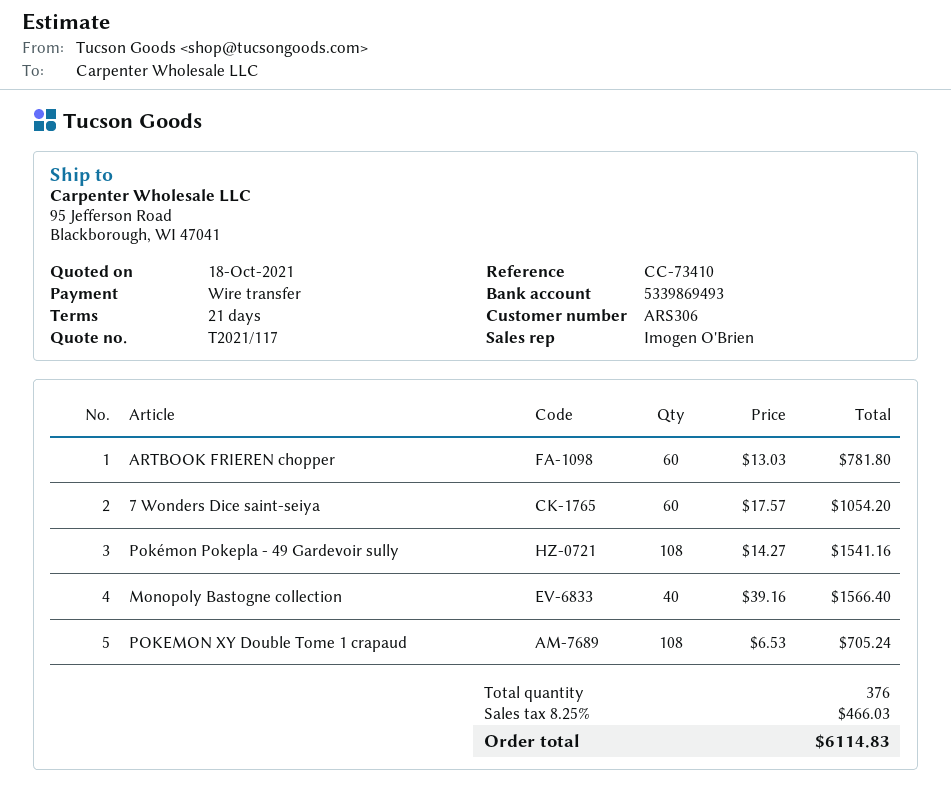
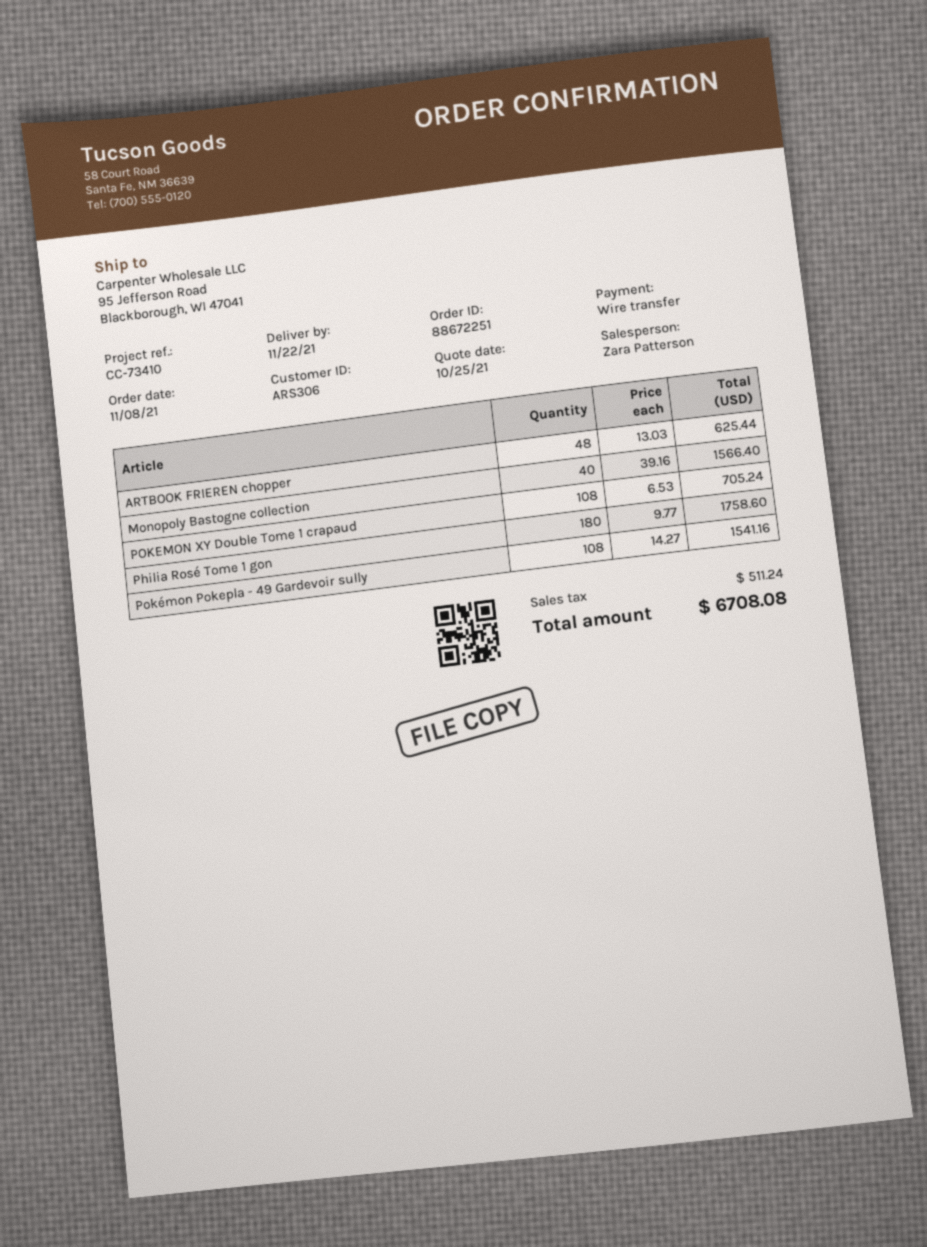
quote date: 2021-10-18 -> 2021-10-25
sales rep: Imogen O'Brien -> Zara Patterson
ARTBOOK FRIEREN chopper: 60 x 13.03 = 781.80 -> 48 x 13.03 = 625.44
7 Wonders Dice saint-seiya: 60 x 17.57 = 1054.20 -> none
Philia Rosé Tome 1 gon: none -> 180 x 9.77 = 1758.60
tax: 466.03 -> 511.24
total: 6114.83 -> 6708.08

